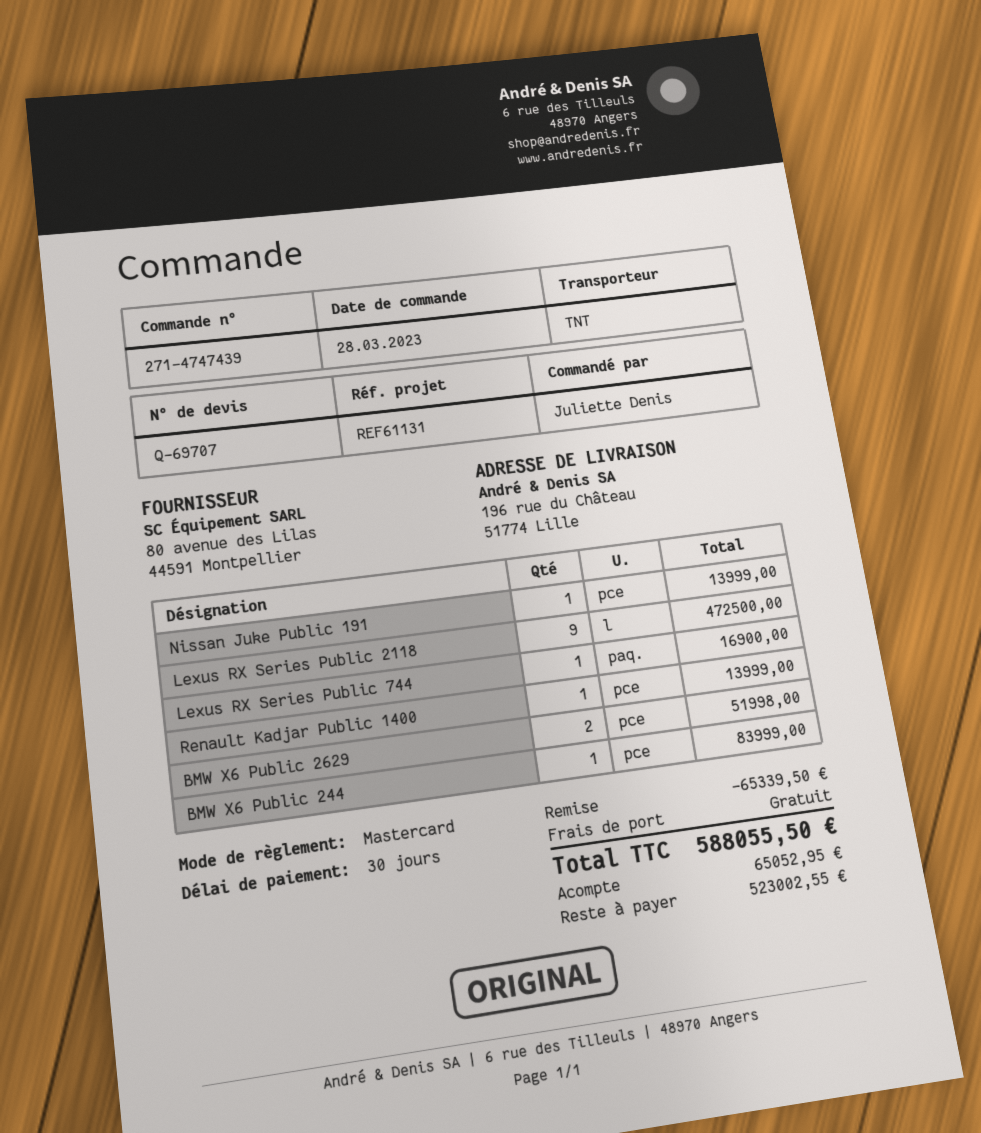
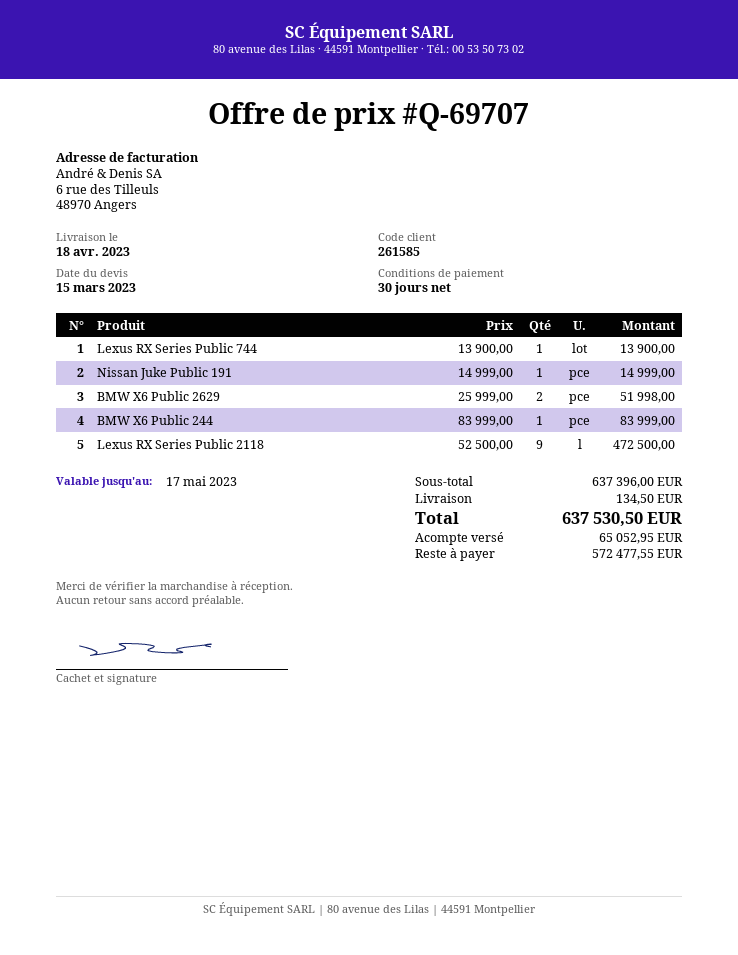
Nissan Juke Public 191: 1 for 13999.00 -> 1 for 14999.00
Lexus RX Series Public 744: 1 for 16900.00 -> 1 for 13900.00
Renault Kadjar Public 1400: 1 for 13999.00 -> none
discount: 65339.50 -> none
shipping: 0.00 -> 134.50
total: 588055.50 -> 637530.50
balance: 523002.55 -> 572477.55

